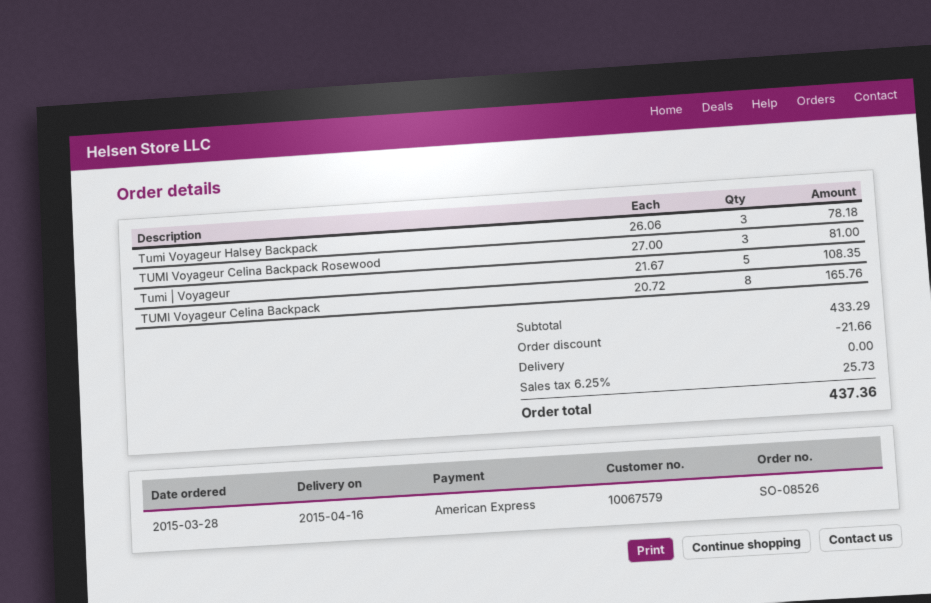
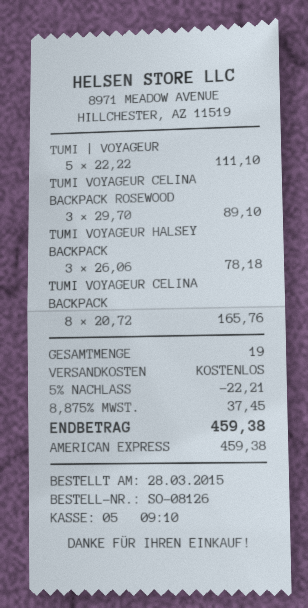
order number: SO-08526 -> SO-08126
TUMI Voyageur Celina Backpack Rosewood: 3 x 27.00 = 81.00 -> 3 x 29.70 = 89.10
Tumi | Voyageur: 5 x 21.67 = 108.35 -> 5 x 22.22 = 111.10
discount: 21.66 -> 22.21
tax: 6.25% = 25.73 -> 8.875% = 37.45
total: 437.36 -> 459.38

